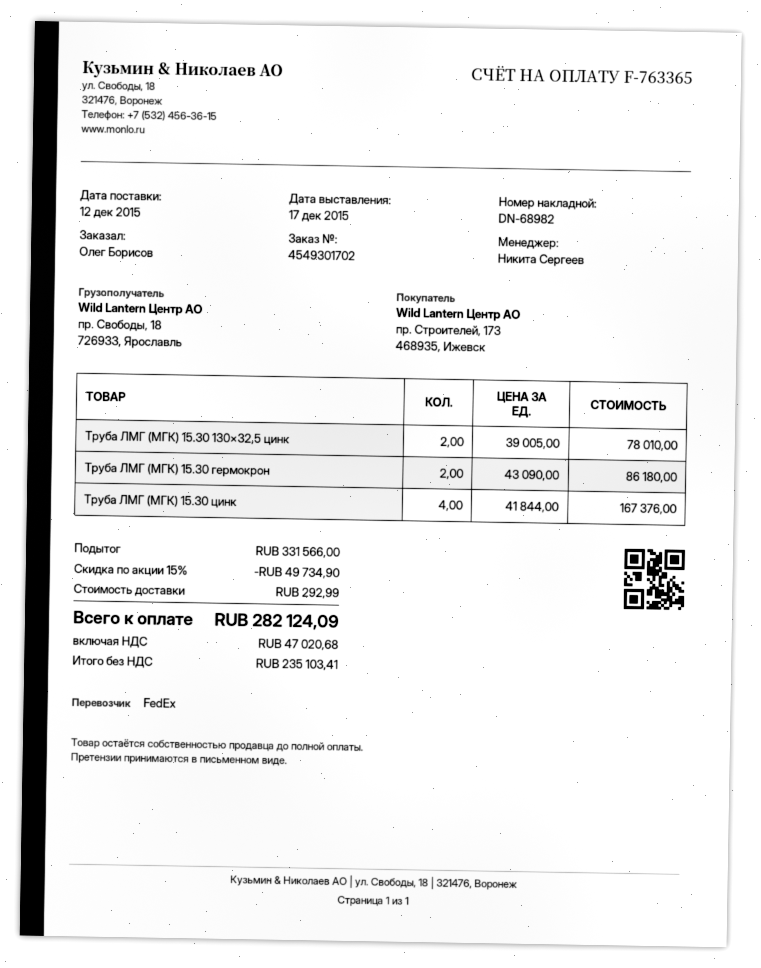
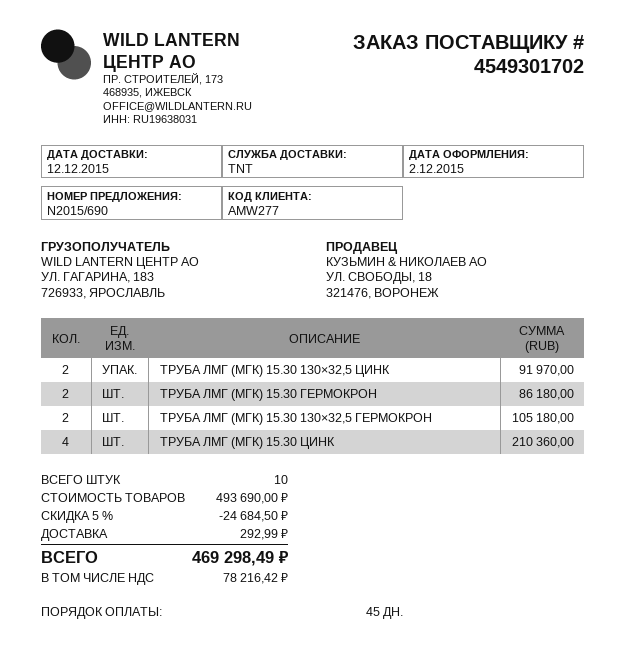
shipping method: FedEx -> TNT
ship to: пр. Свободы, 18, 726933, Ярославль -> УЛ. ГАГАРИНА, 183, 726933, ЯРОСЛАВЛЬ
Труба ЛМГ (МГК) 15.30 130×32,5 цинк: 2 for 78010.00 -> 2 for 91970.00
Труба ЛМГ (МГК) 15.30 цинк: 4 for 167376.00 -> 4 for 210360.00
ТРУБА ЛМГ (МГК) 15.30 130×32,5 ГЕРМОКРОН: none -> 2 for 105180.00
subtotal: 331566.00 -> 493690.00
discount: 15% = 49734.90 -> 5% = 24684.50
tax: 47020.68 -> 78216.42
total: 282124.09 -> 469298.49

